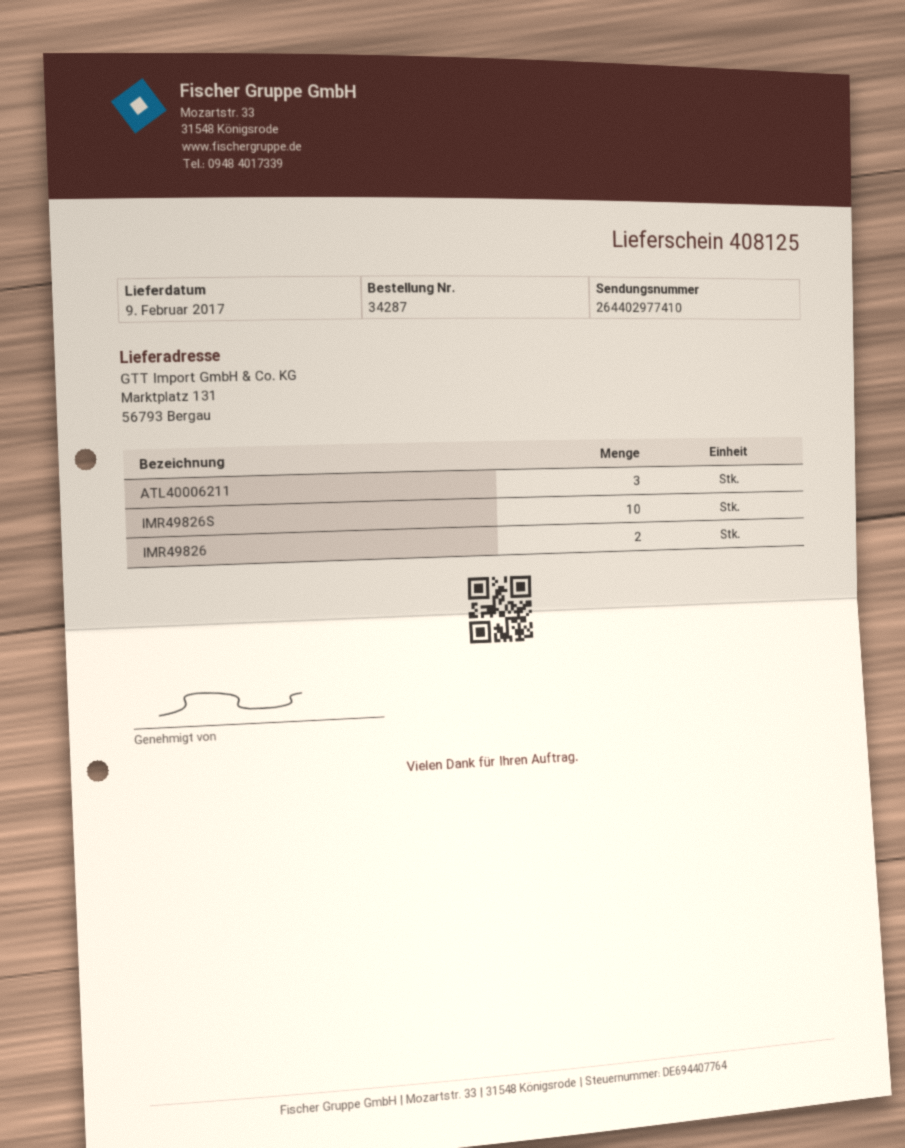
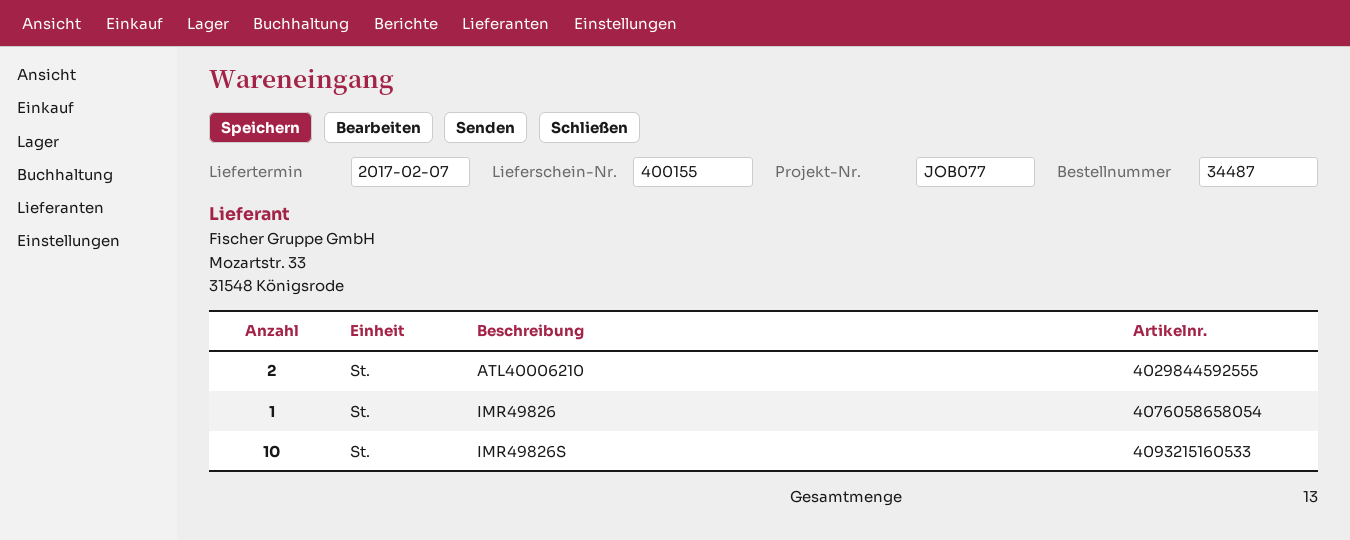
order number: 34287 -> 34487
delivery note number: 408125 -> 400155
delivery date: 2017-02-09 -> 2017-02-07
ATL40006211: 3 -> none
IMR49826: 2 -> 1
ATL40006210: none -> 2

